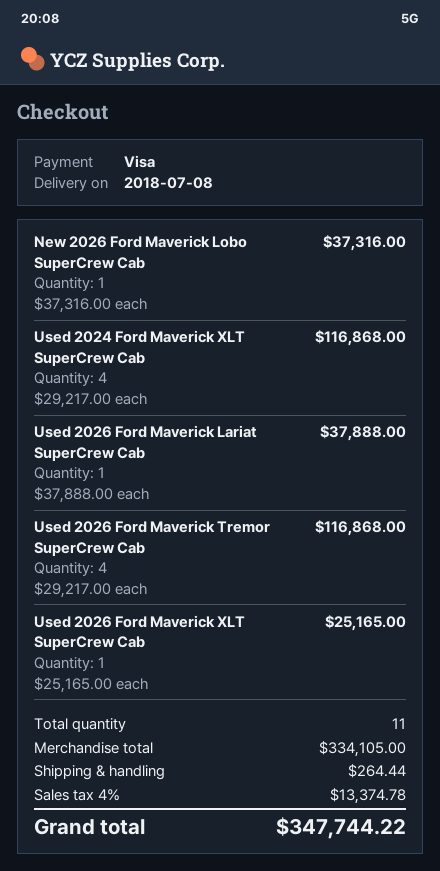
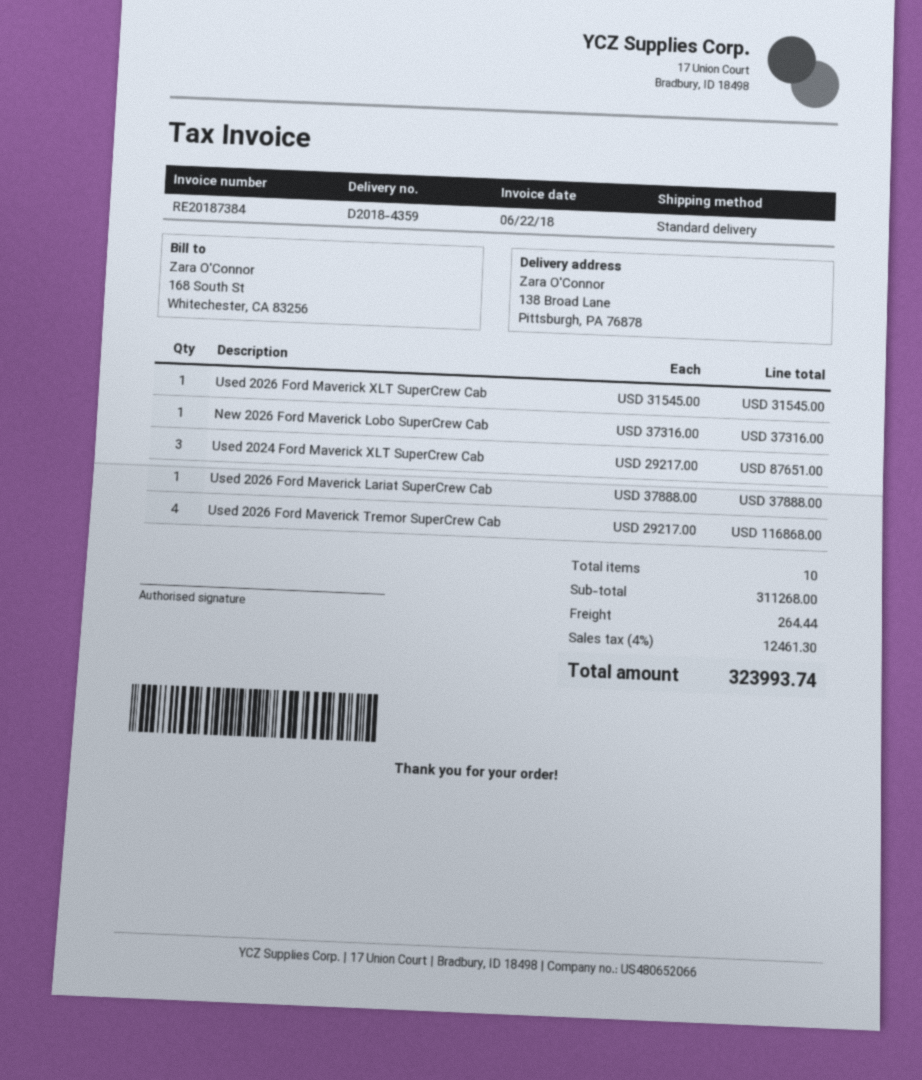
Used 2024 Ford Maverick XLT SuperCrew Cab: 4 x 29217.00 = 116868.00 -> 3 x 29217.00 = 87651.00
Used 2026 Ford Maverick XLT SuperCrew Cab: 1 x 25165.00 = 25165.00 -> 1 x 31545.00 = 31545.00
total quantity: 11 -> 10
subtotal: 334105.00 -> 311268.00
tax: 4% = 13374.78 -> 4% = 12461.30
total: 347744.22 -> 323993.74

